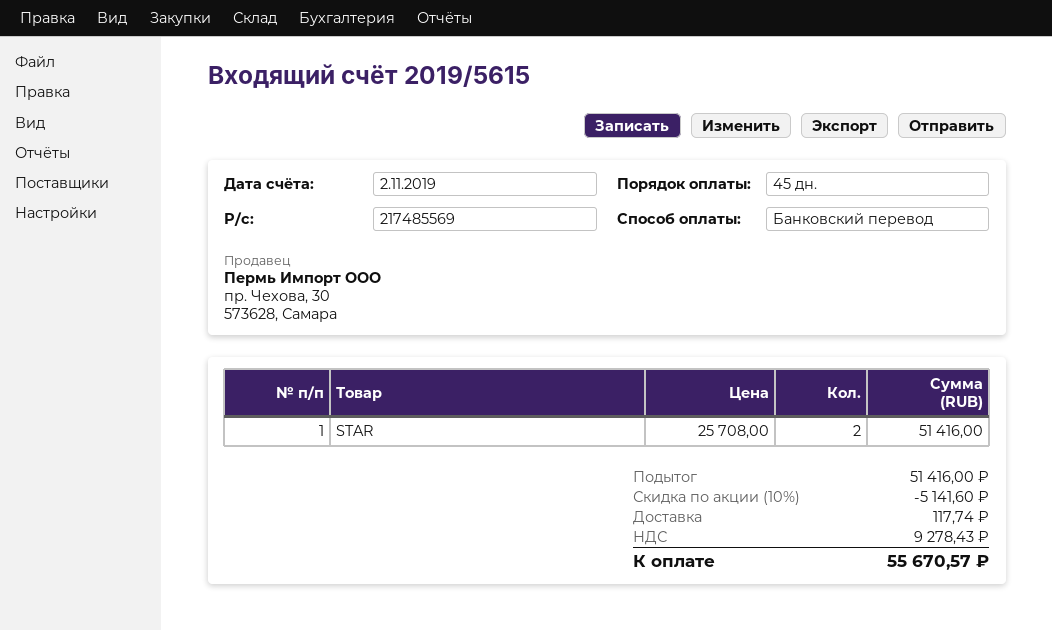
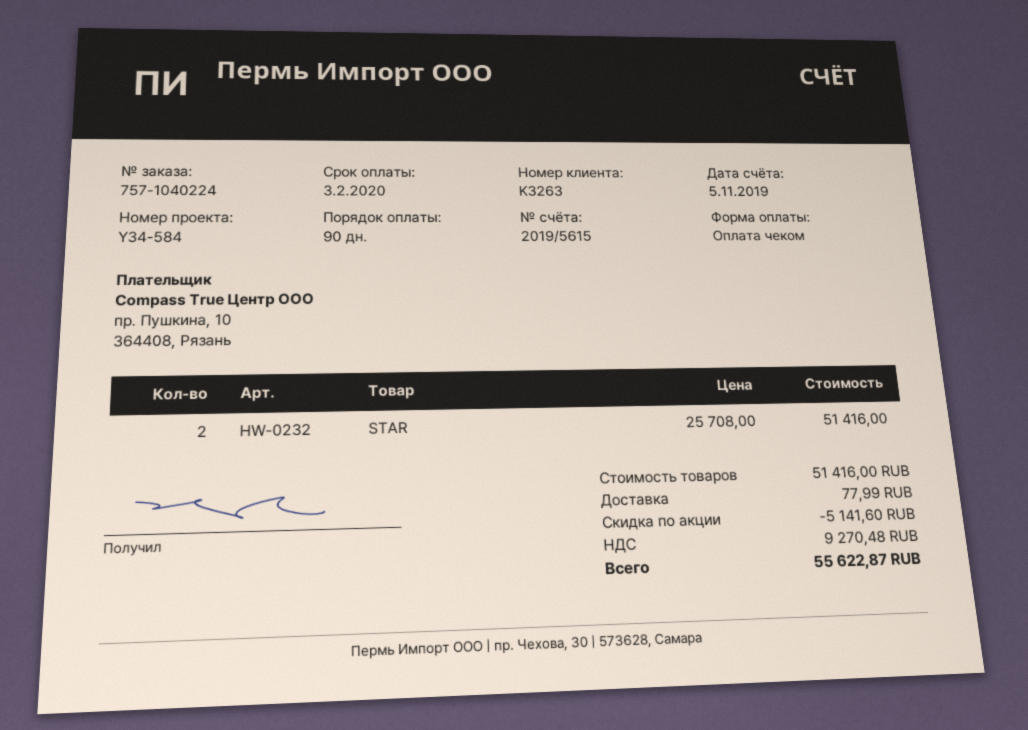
invoice date: 2019-11-02 -> 2019-11-05
payment terms: 45 days -> 90 days
payment method: bank transfer -> cheque
shipping: 117.74 -> 77.99
tax: 9278.43 -> 9270.48
total: 55670.57 -> 55622.87

